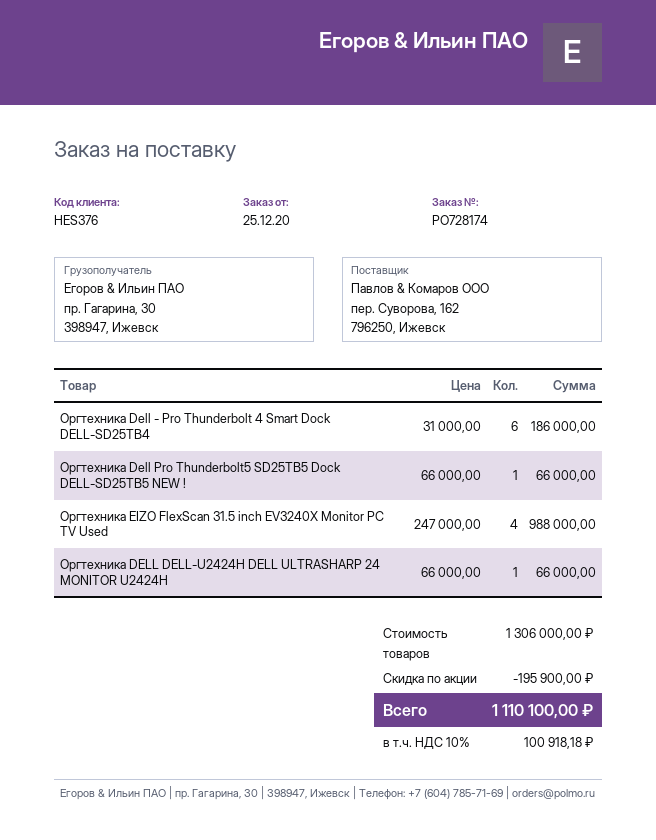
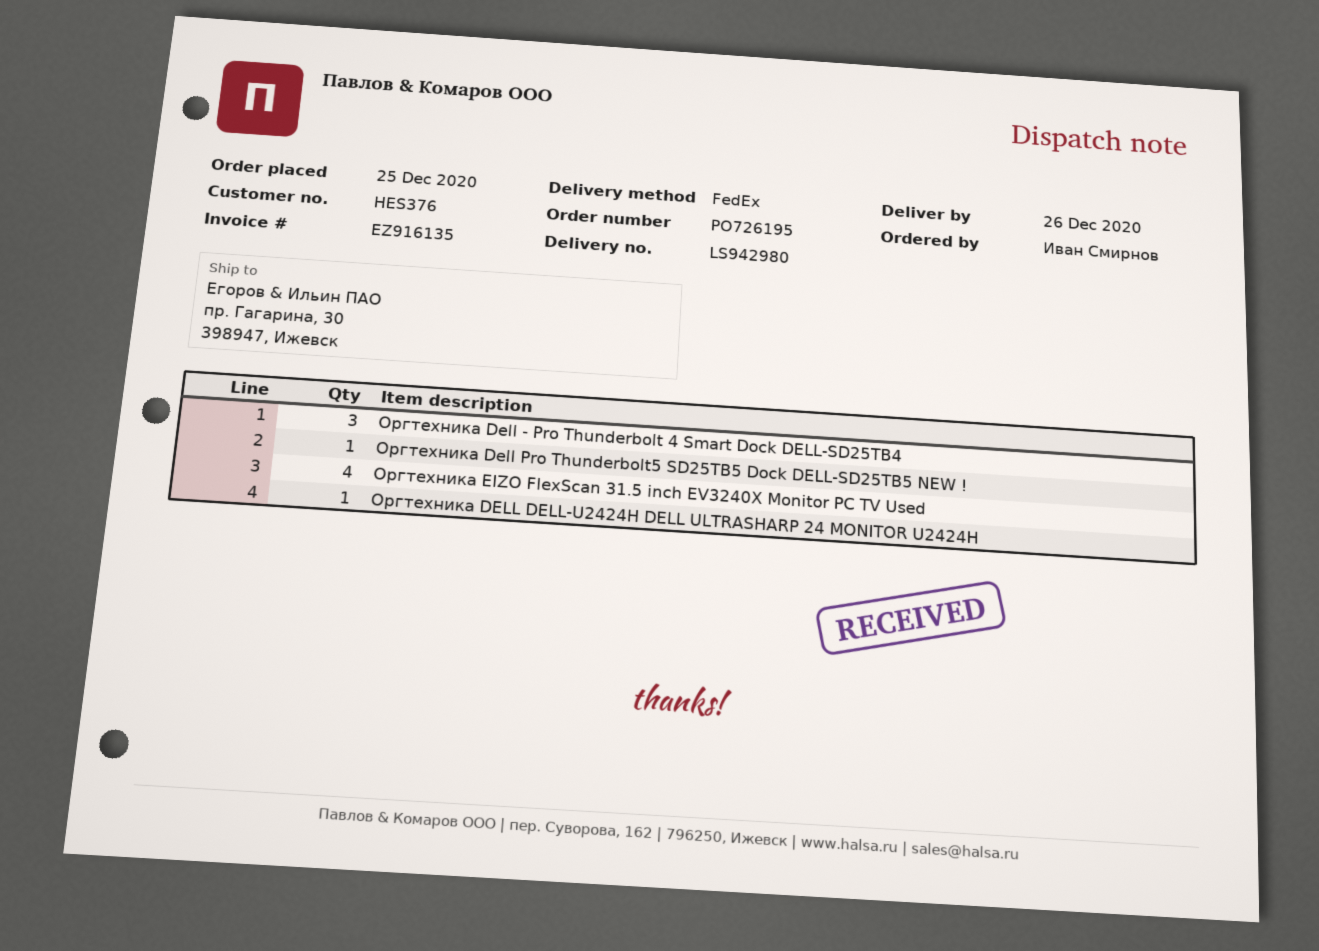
order number: PO728174 -> PO726195
Оргтехника Dell - Pro Thunderbolt 4 Smart Dock DELL-SD25TB4: 6 -> 3

